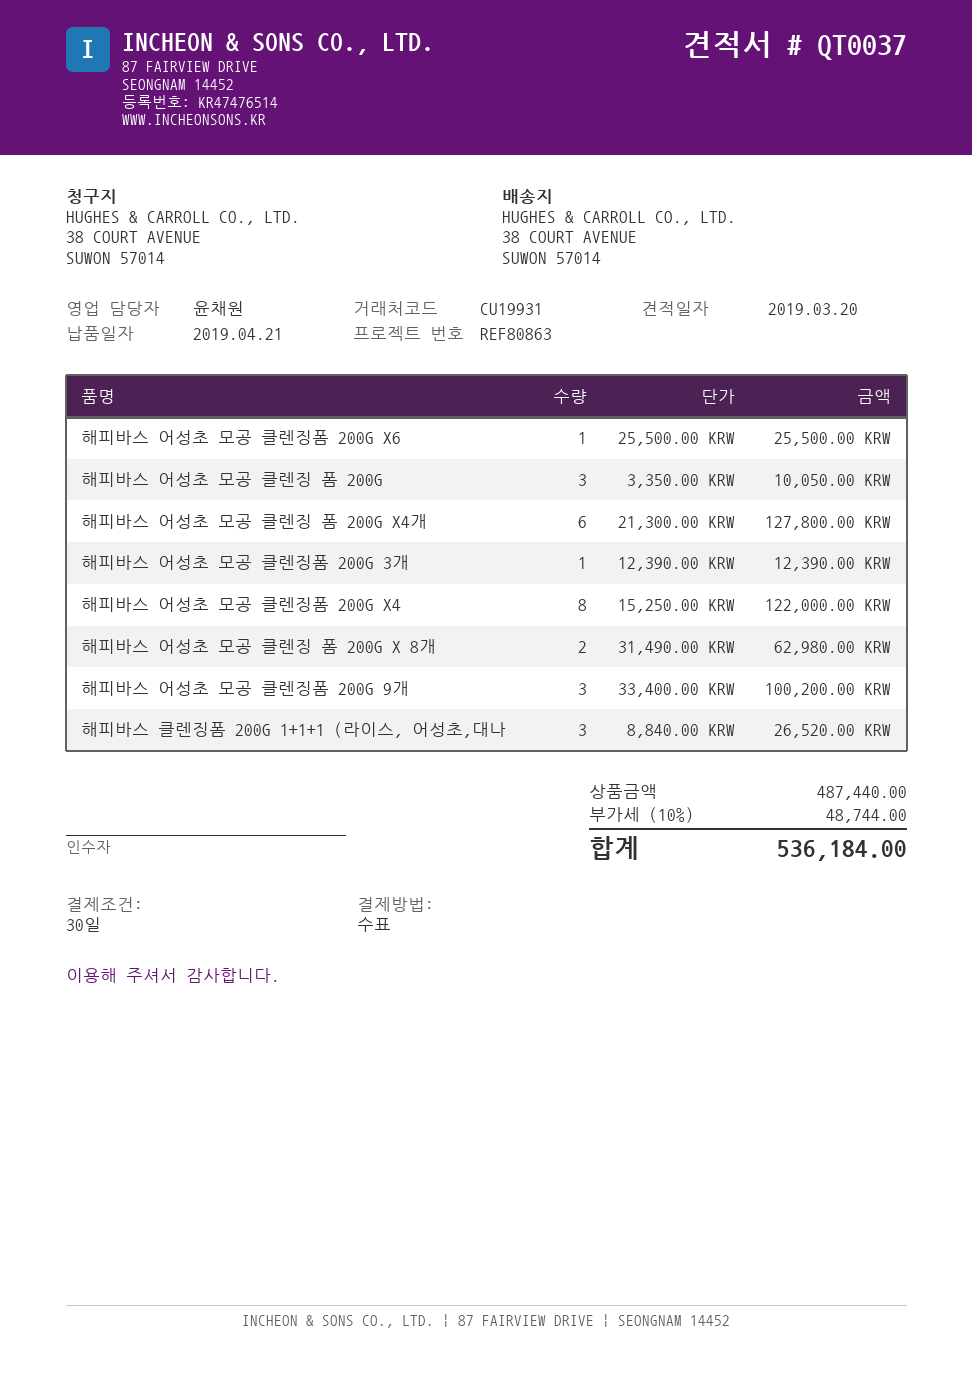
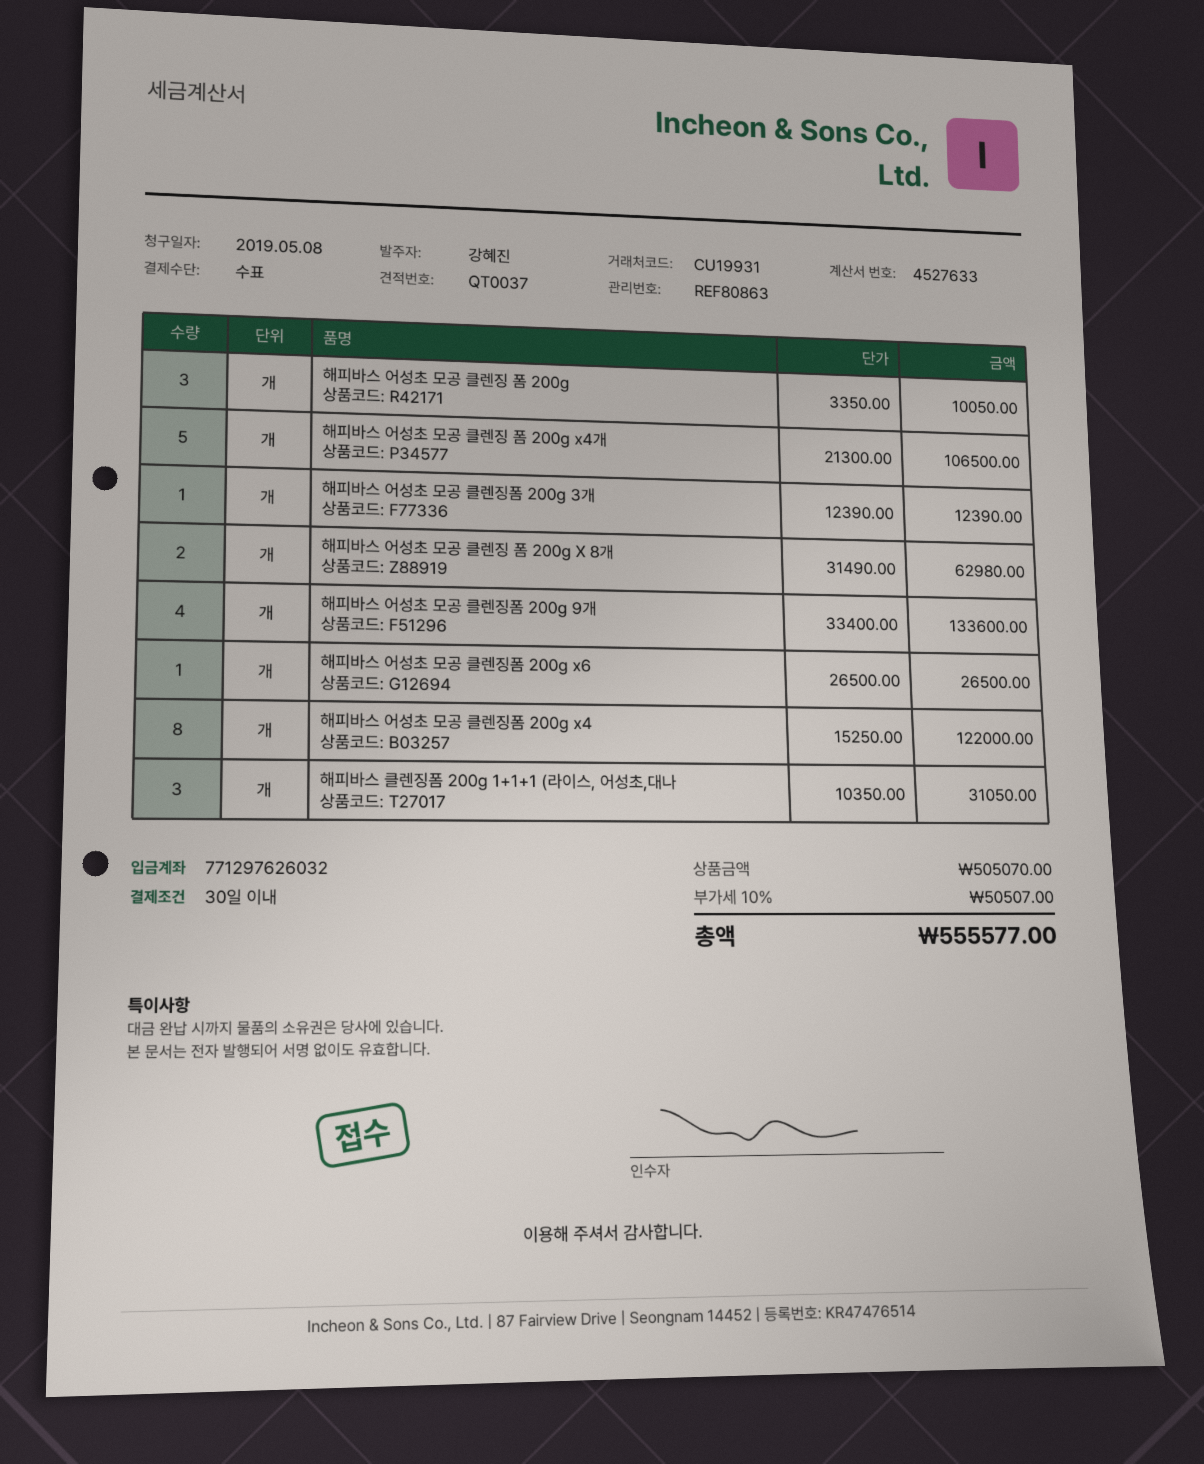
해피바스 어성초 모공 클렌징폼 200G X6: 1 x 25500.00 = 25500.00 -> 1 x 26500.00 = 26500.00
해피바스 어성초 모공 클렌징 폼 200G X4개: 6 x 21300.00 = 127800.00 -> 5 x 21300.00 = 106500.00
해피바스 어성초 모공 클렌징폼 200G 9개: 3 x 33400.00 = 100200.00 -> 4 x 33400.00 = 133600.00
해피바스 클렌징폼 200G 1+1+1 (라이스, 어성초,대나: 3 x 8840.00 = 26520.00 -> 3 x 10350.00 = 31050.00
subtotal: 487440.00 -> 505070.00
tax: 10% = 48744.00 -> 10% = 50507.00
total: 536184.00 -> 555577.00

